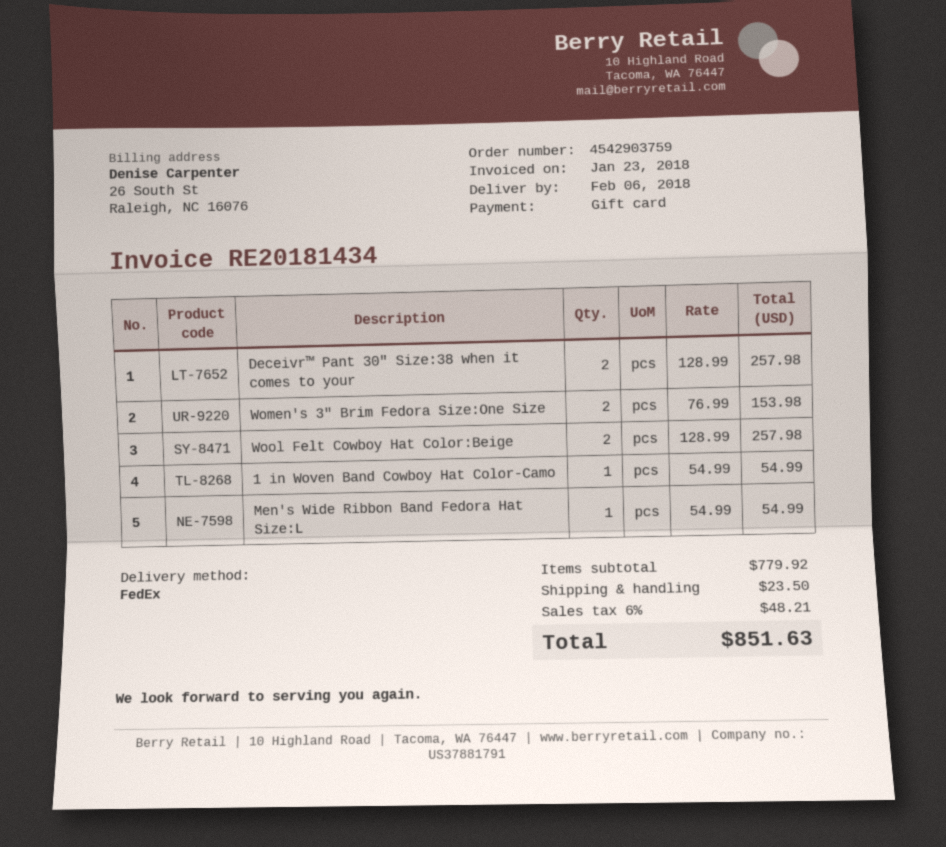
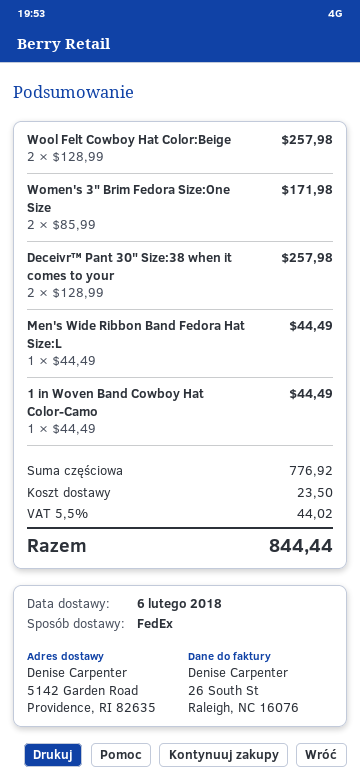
Women's 3" Brim Fedora Size:One Size: 2 x 76.99 = 153.98 -> 2 x 85.99 = 171.98
1 in Woven Band Cowboy Hat Color-Camo: 1 x 54.99 = 54.99 -> 1 x 44.49 = 44.49
Men's Wide Ribbon Band Fedora Hat Size:L: 1 x 54.99 = 54.99 -> 1 x 44.49 = 44.49
subtotal: 779.92 -> 776.92
tax: 6% = 48.21 -> 5.5% = 44.02
total: 851.63 -> 844.44

